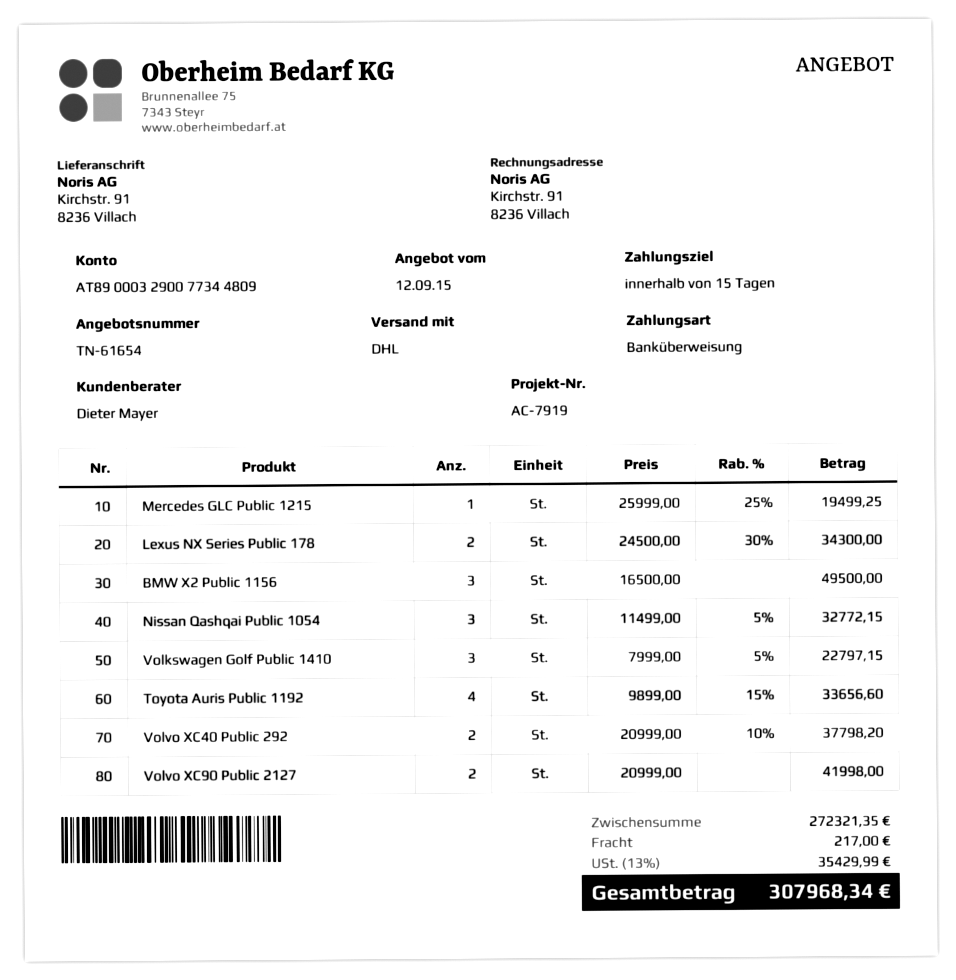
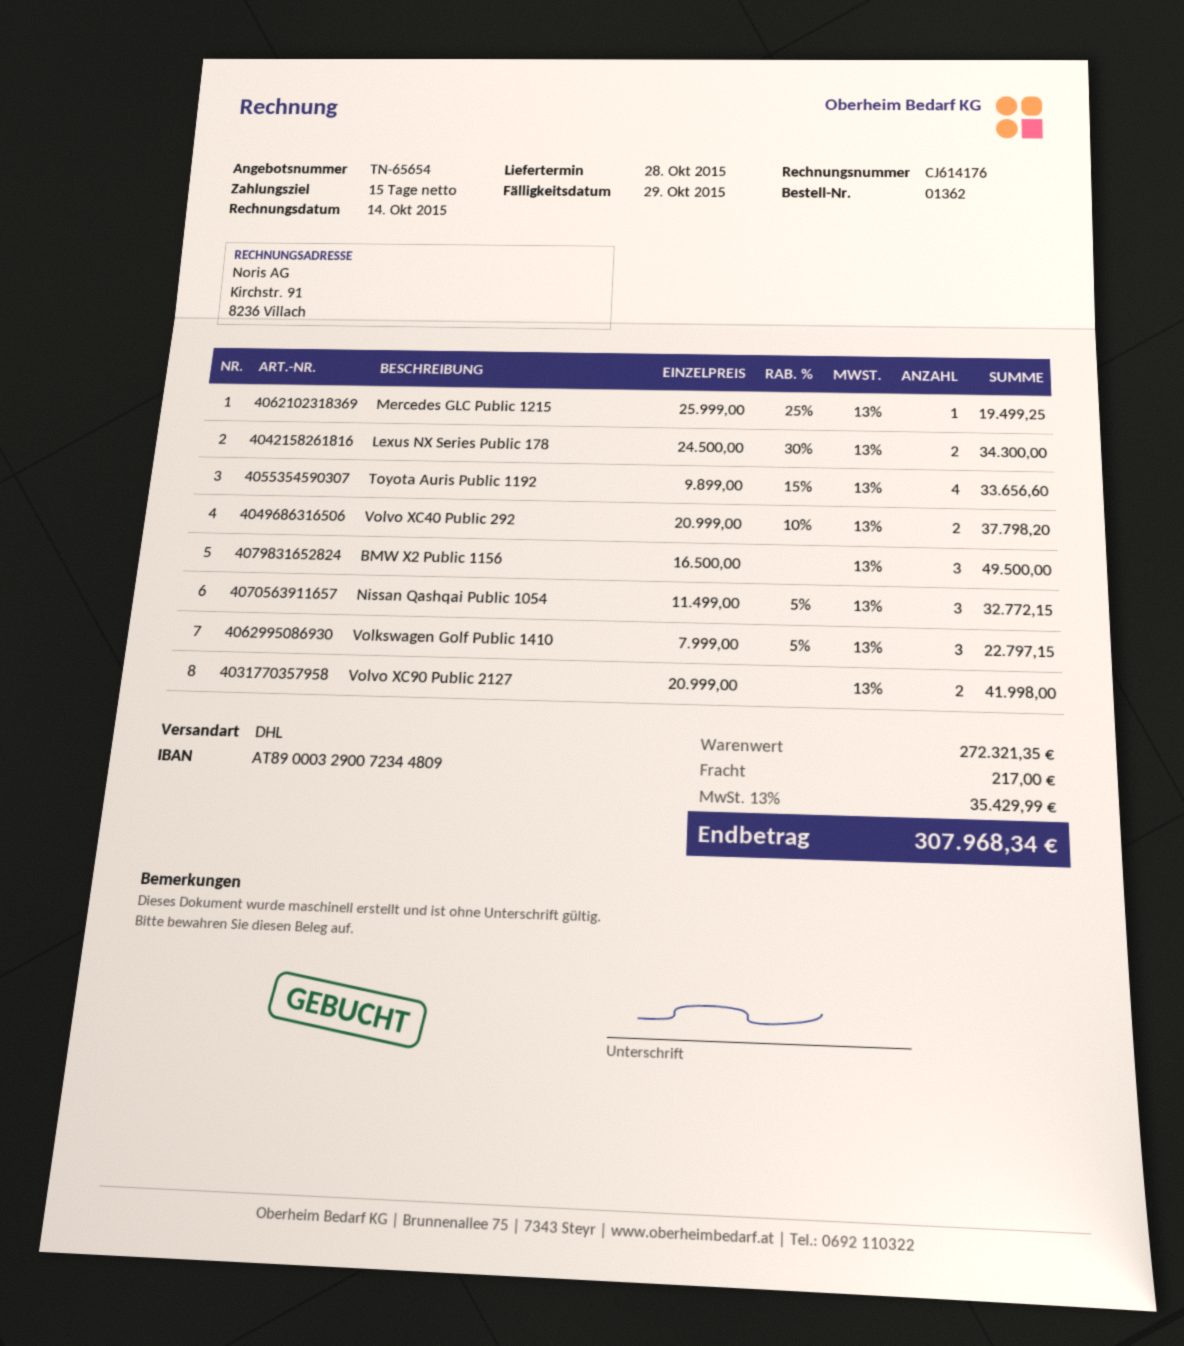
quote number: TN-61654 -> TN-65654
bank account: AT890003290077344809 -> AT890003290072344809

